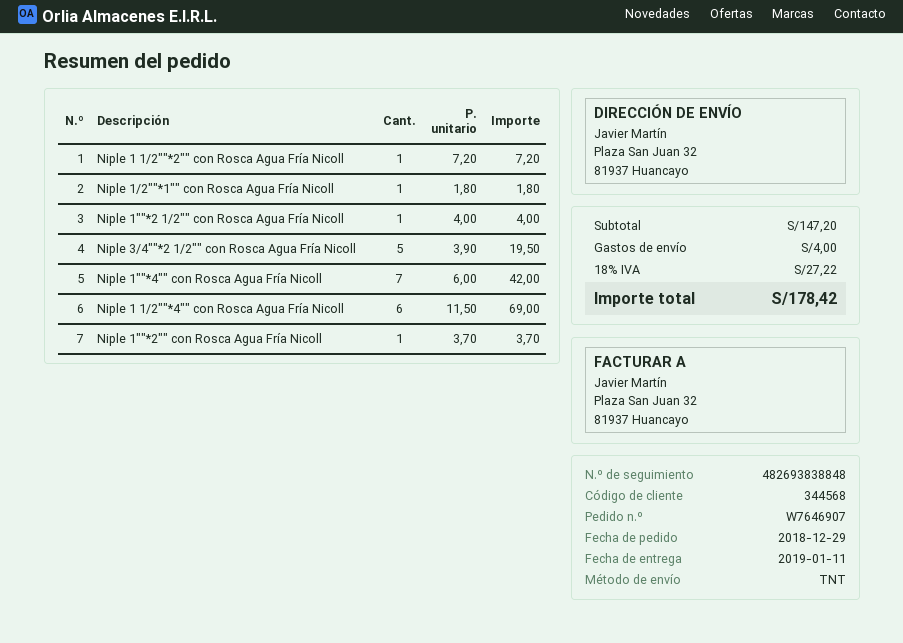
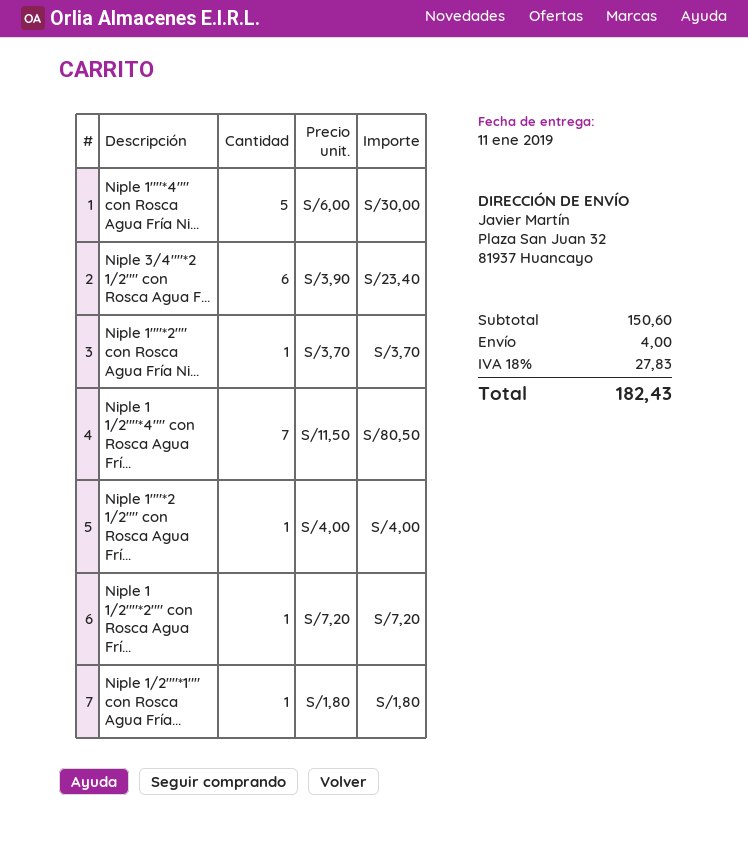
Niple 3/4""*2 1/2"" con Rosca Agua Fría Nicoll: 5 x 3.90 = 19.50 -> 6 x 3.90 = 23.40
Niple 1""*4"" con Rosca Agua Fría Nicoll: 7 x 6.00 = 42.00 -> 5 x 6.00 = 30.00
Niple 1 1/2""*4"" con Rosca Agua Fría Nicoll: 6 x 11.50 = 69.00 -> 7 x 11.50 = 80.50
subtotal: 147.20 -> 150.60
tax: 18% = 27.22 -> 18% = 27.83
total: 178.42 -> 182.43

